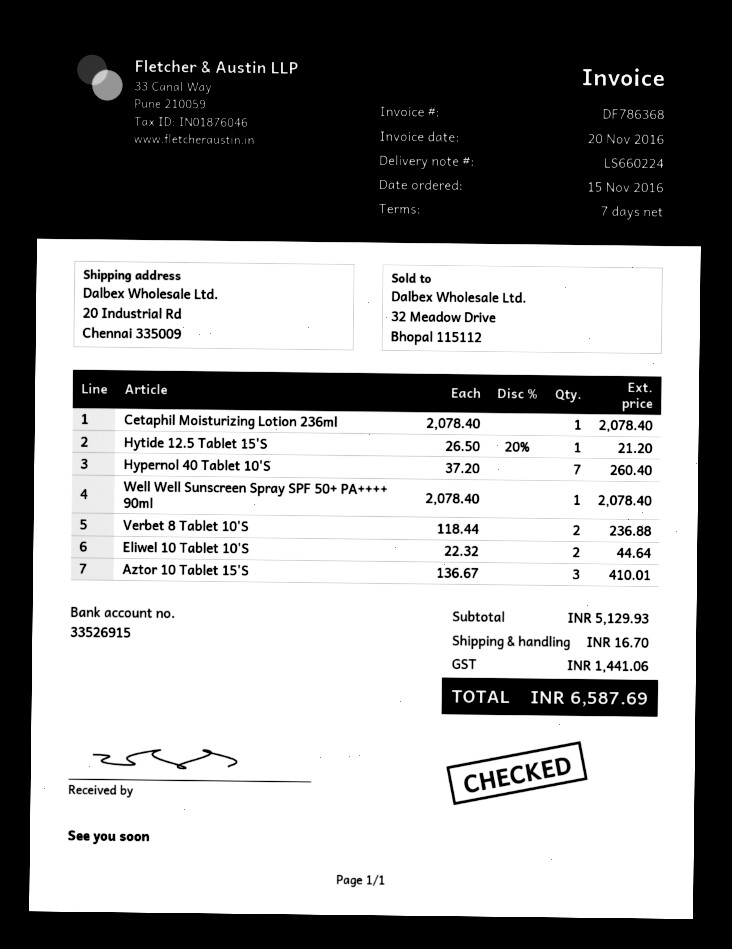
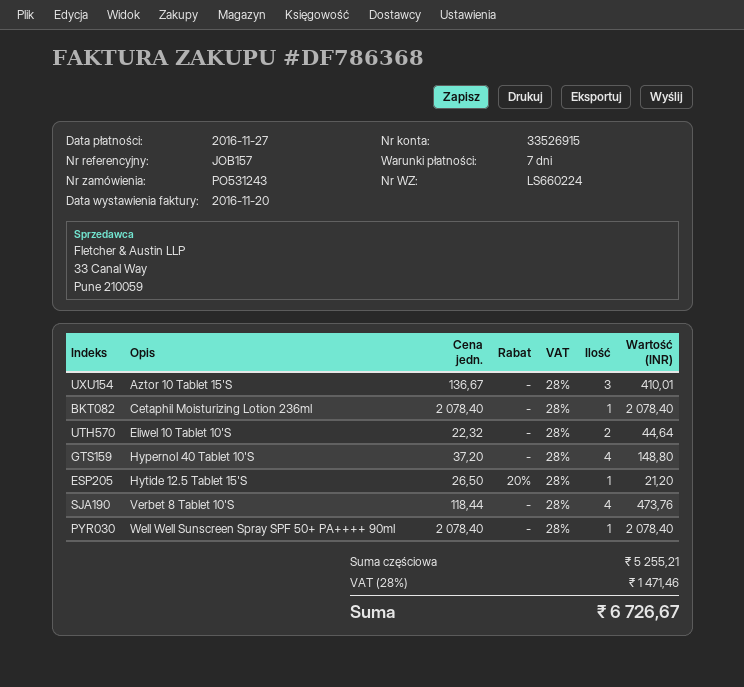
Hypernol 40 Tablet 10'S: 7 x 37.20 = 260.40 -> 4 x 37.20 = 148.80
Verbet 8 Tablet 10'S: 2 x 118.44 = 236.88 -> 4 x 118.44 = 473.76
subtotal: 5129.93 -> 5255.21
shipping: 16.70 -> none
tax: 1441.06 -> 1471.46
total: 6587.69 -> 6726.67

